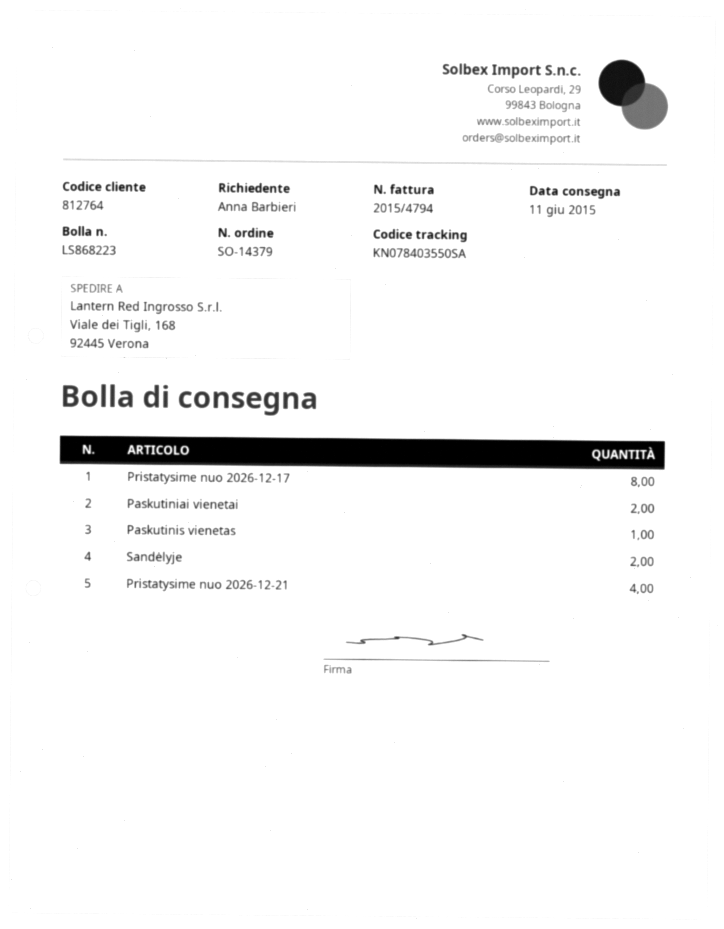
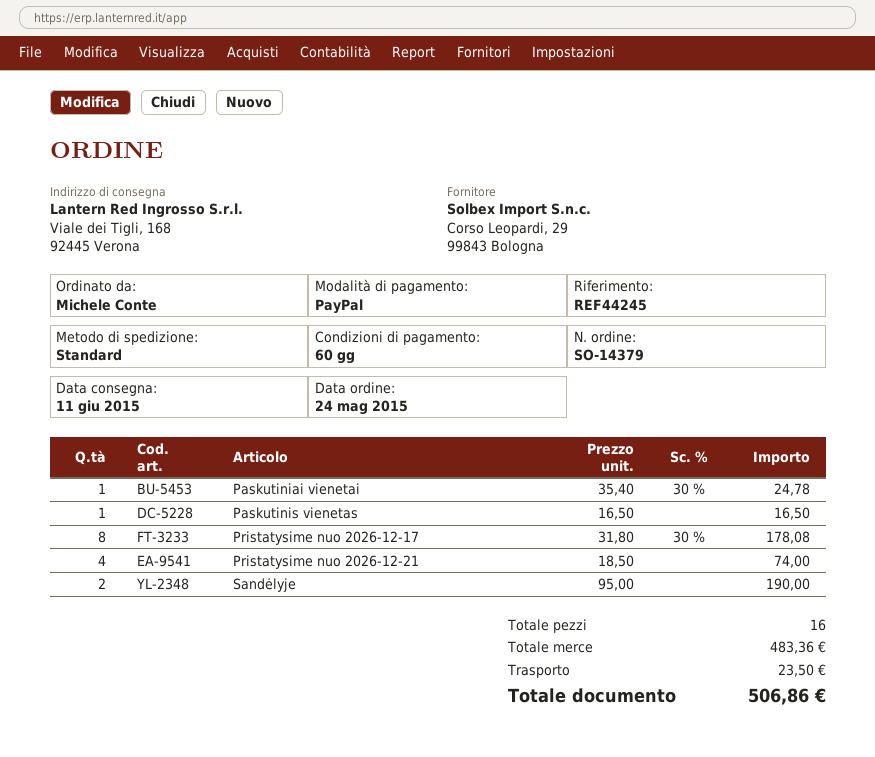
ordered by: Anna Barbieri -> Michele Conte
Paskutiniai vienetai: 2 -> 1

